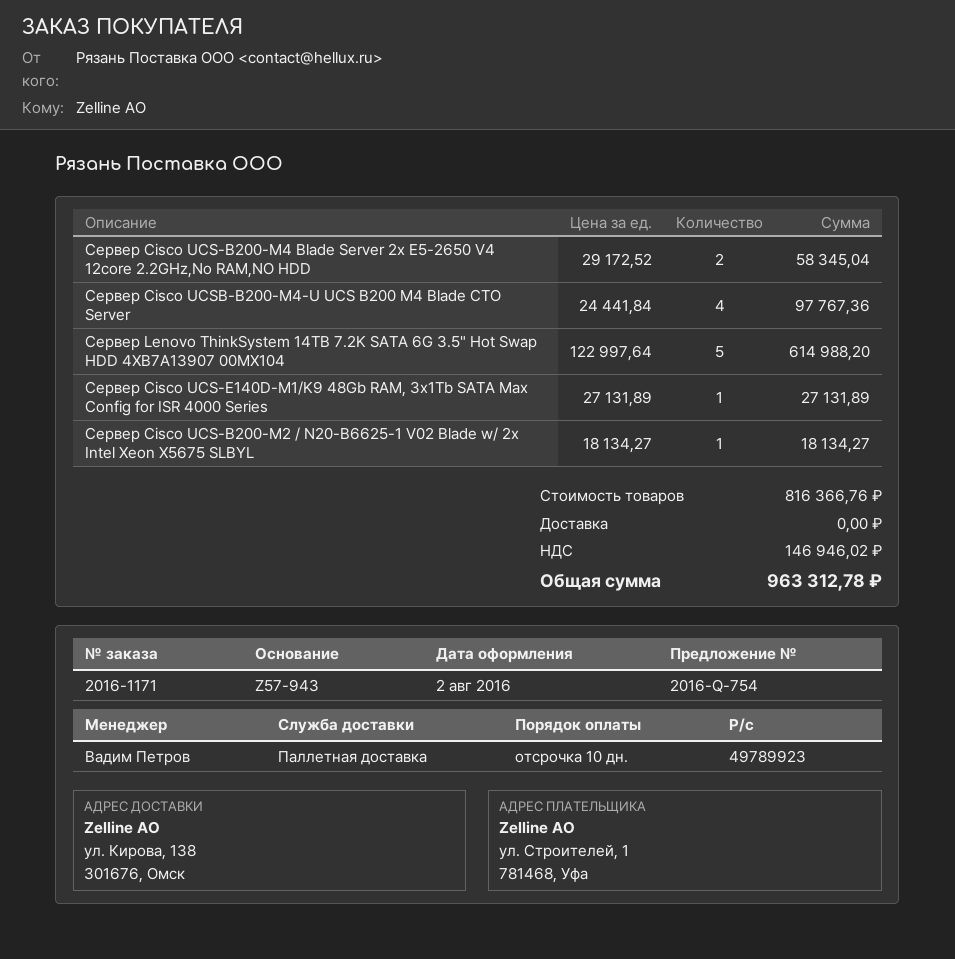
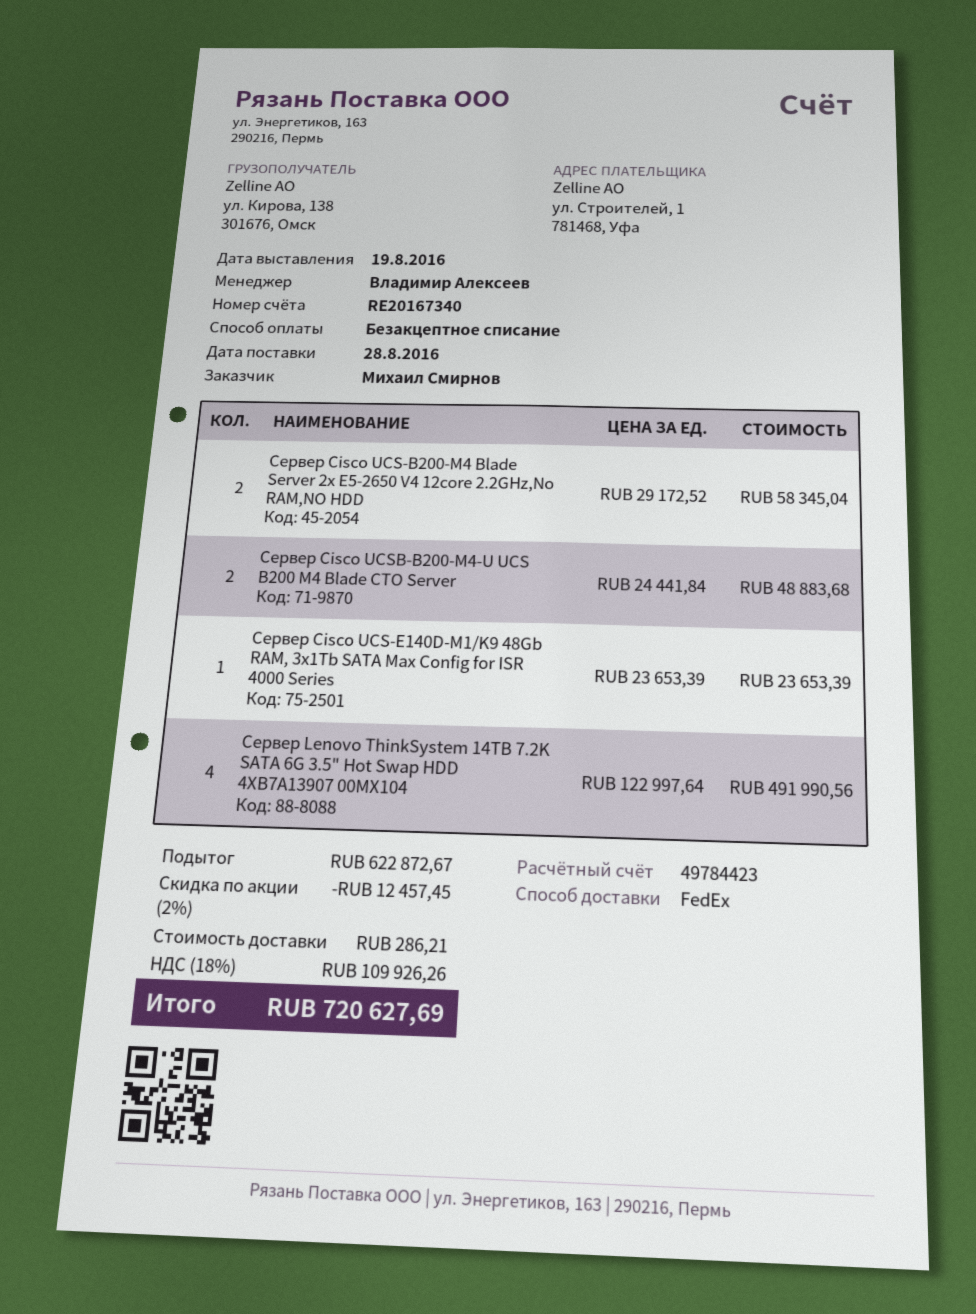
sales rep: Вадим Петров -> Владимир Алексеев
bank account: 49789923 -> 49784423
shipping method: pallet freight -> FedEx
Сервер Cisco UCSB-B200-M4-U UCS B200 M4 Blade CTO Server: 4 x 24441.84 = 97767.36 -> 2 x 24441.84 = 48883.68
Сервер Lenovo ThinkSystem 14TB 7.2K SATA 6G 3.5" Hot Swap HDD 4XB7A13907 00MX104: 5 x 122997.64 = 614988.20 -> 4 x 122997.64 = 491990.56
Сервер Cisco UCS-E140D-M1/K9 48Gb RAM, 3x1Tb SATA Max Config for ISR 4000 Series: 1 x 27131.89 = 27131.89 -> 1 x 23653.39 = 23653.39
Сервер Cisco UCS-B200-M2 / N20-B6625-1 V02 Blade w/ 2x Intel Xeon X5675 SLBYL: 1 x 18134.27 = 18134.27 -> none
subtotal: 816366.76 -> 622872.67
discount: none -> 2% = 12457.45
shipping: 0.00 -> 286.21
tax: 146946.02 -> 109926.26
total: 963312.78 -> 720627.69

